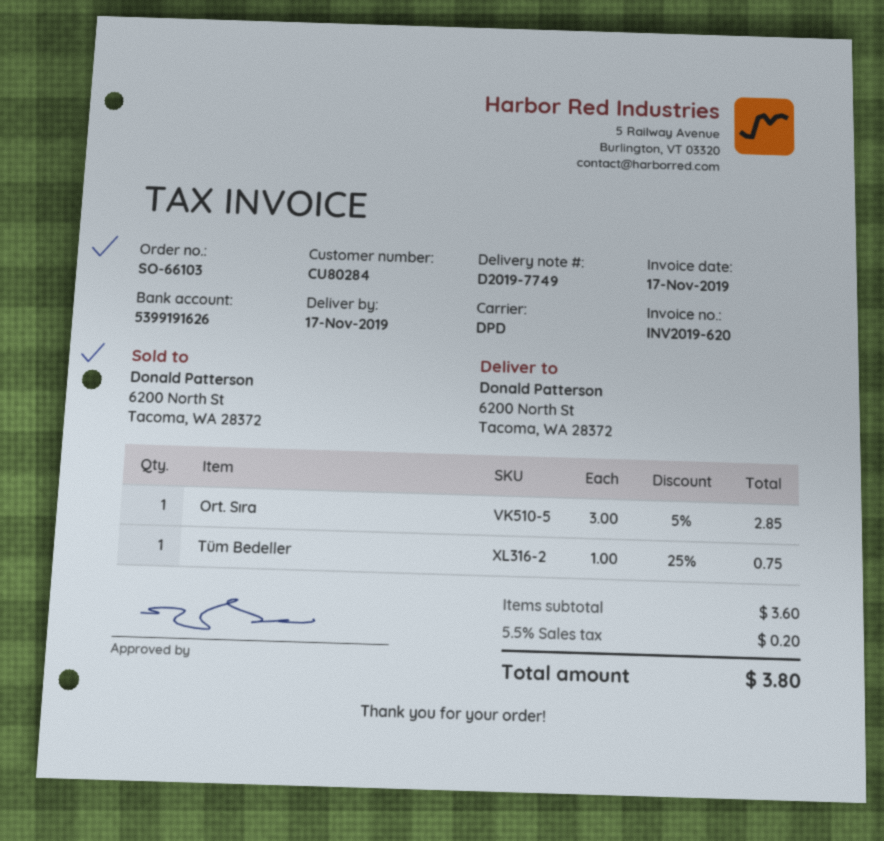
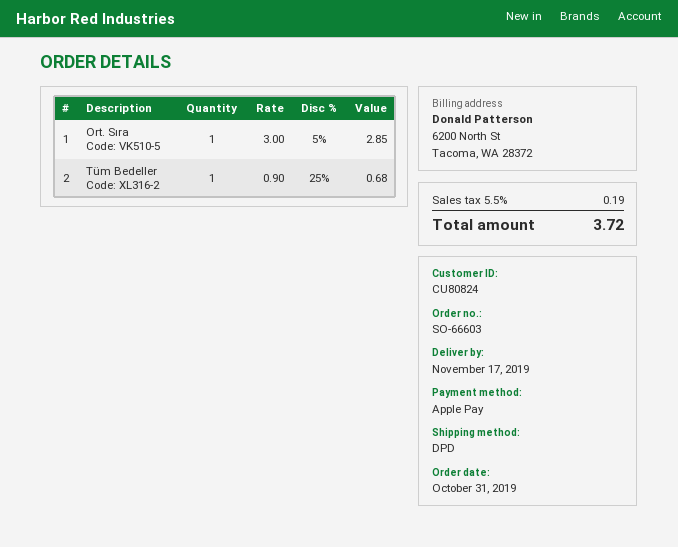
order number: SO-66103 -> SO-66603
customer number: CU80284 -> CU80824
Tüm Bedeller: 1 x 1.00 - 25% = 0.75 -> 1 x 0.90 - 25% = 0.68
tax: 5.5% = 0.20 -> 5.5% = 0.19
total: 3.80 -> 3.72

